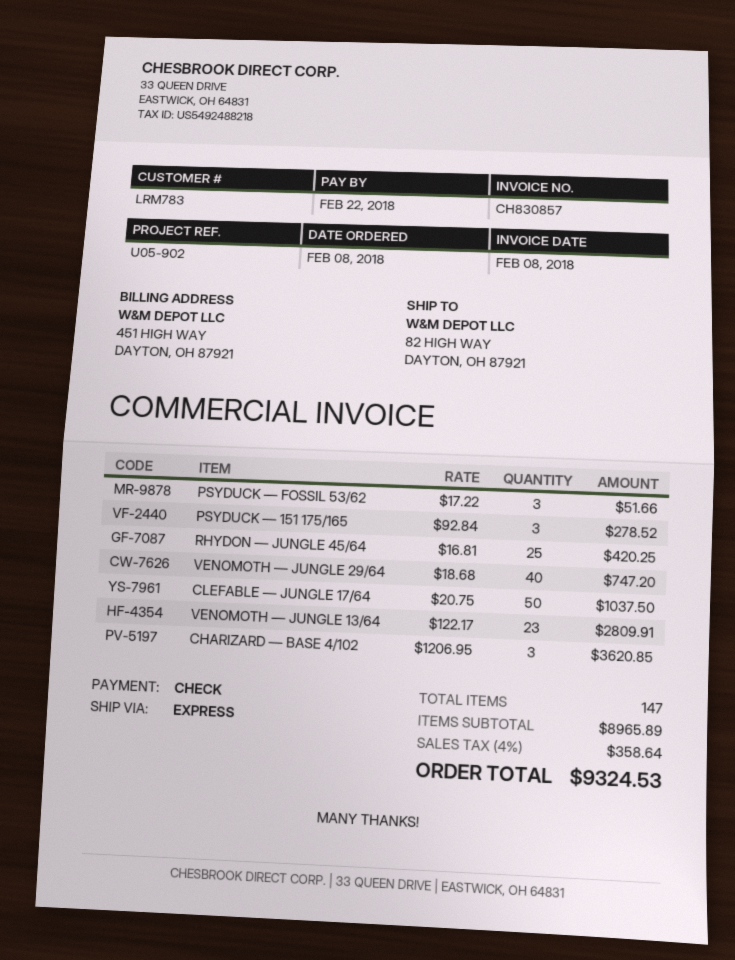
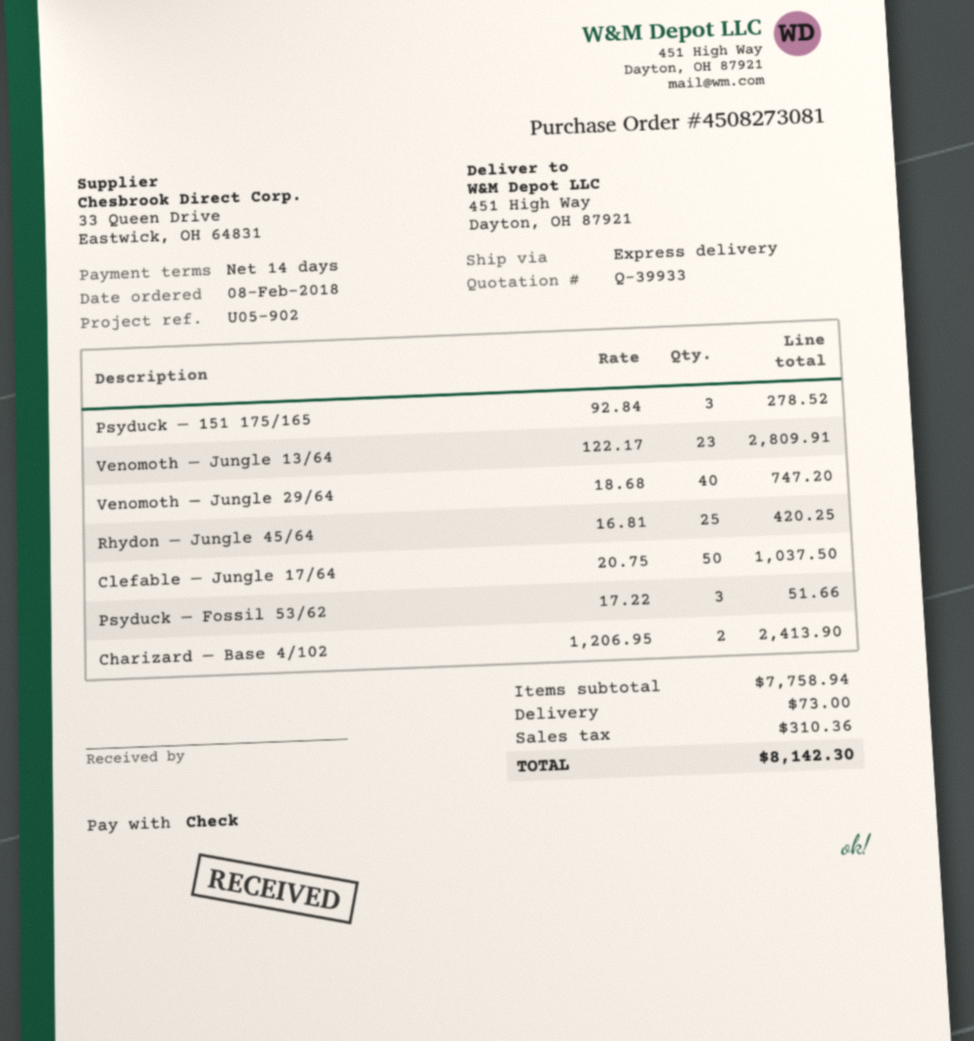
ship to: 82 HIGH WAY, DAYTON, OH 87921 -> 451 High Way, Dayton, OH 87921
CHARIZARD — BASE 4/102: 3 x 1206.95 = 3620.85 -> 2 x 1206.95 = 2413.90
subtotal: 8965.89 -> 7758.94
shipping: none -> 73.00
tax: 358.64 -> 310.36
total: 9324.53 -> 8142.30

